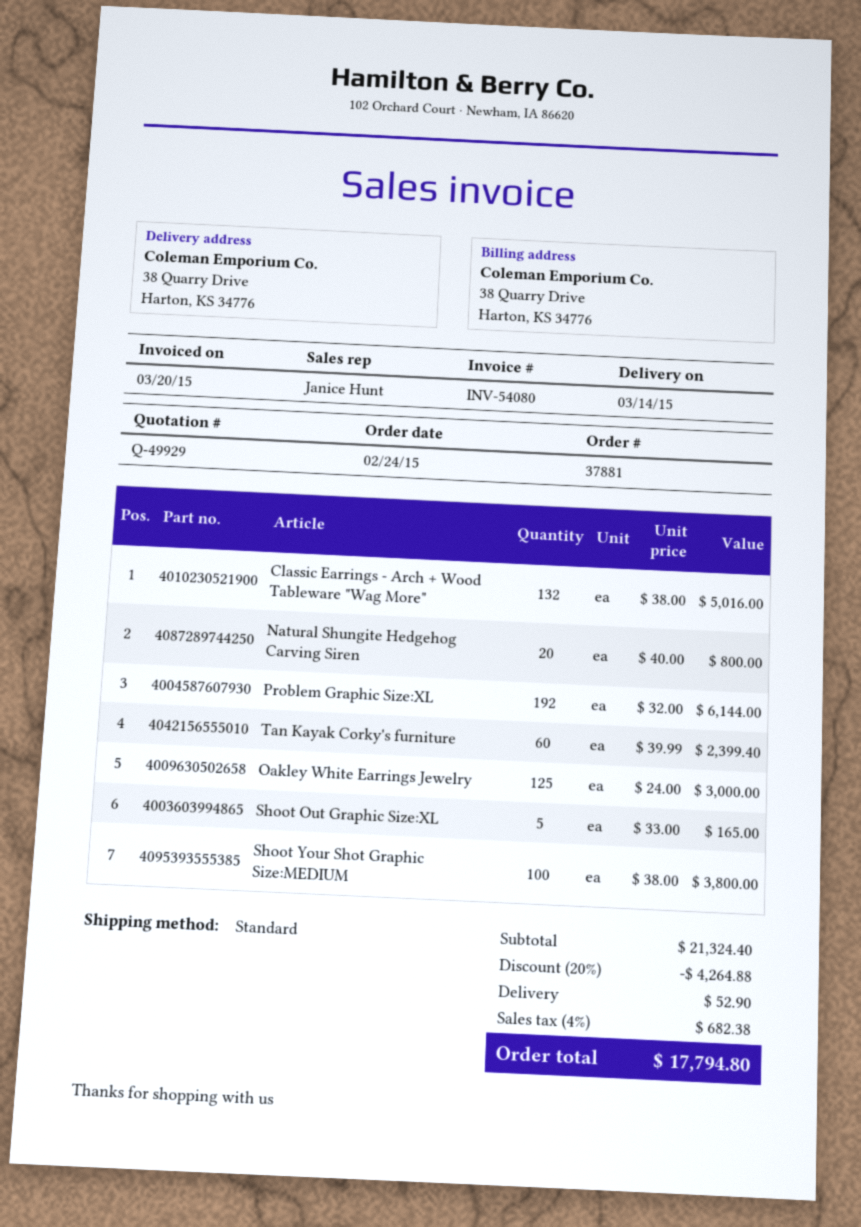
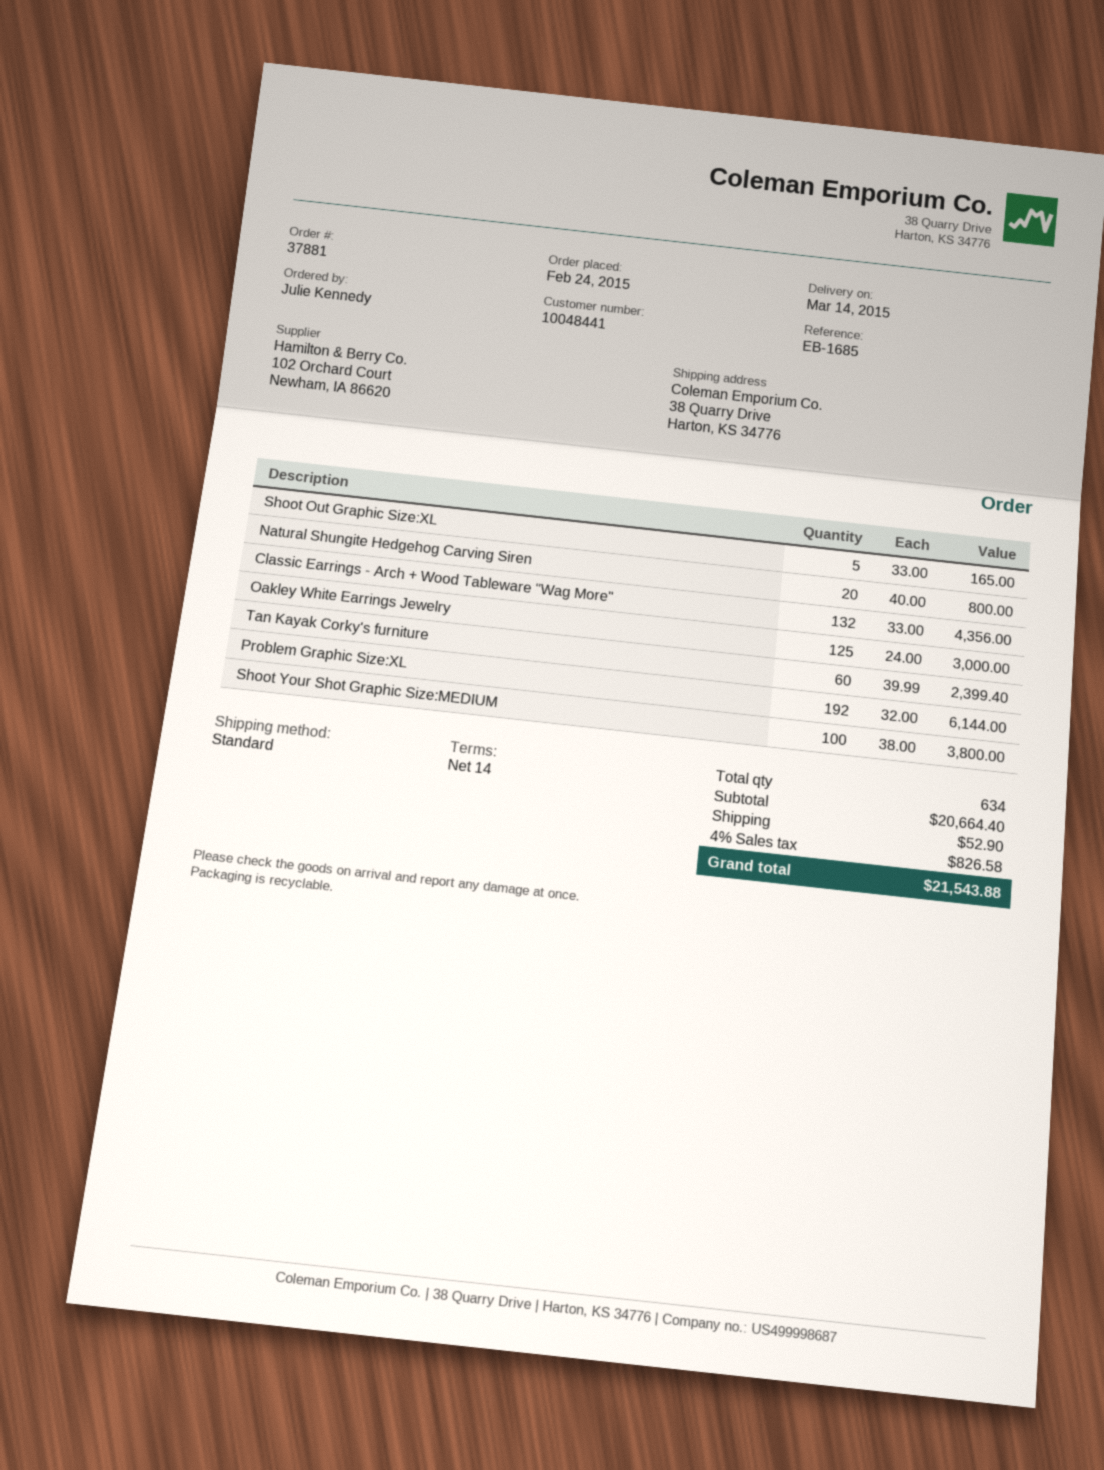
Classic Earrings - Arch + Wood Tableware "Wag More": 132 x 38.00 = 5016.00 -> 132 x 33.00 = 4356.00
subtotal: 21324.40 -> 20664.40
discount: 20% = 4264.88 -> none
tax: 4% = 682.38 -> 4% = 826.58
total: 17794.80 -> 21543.88

